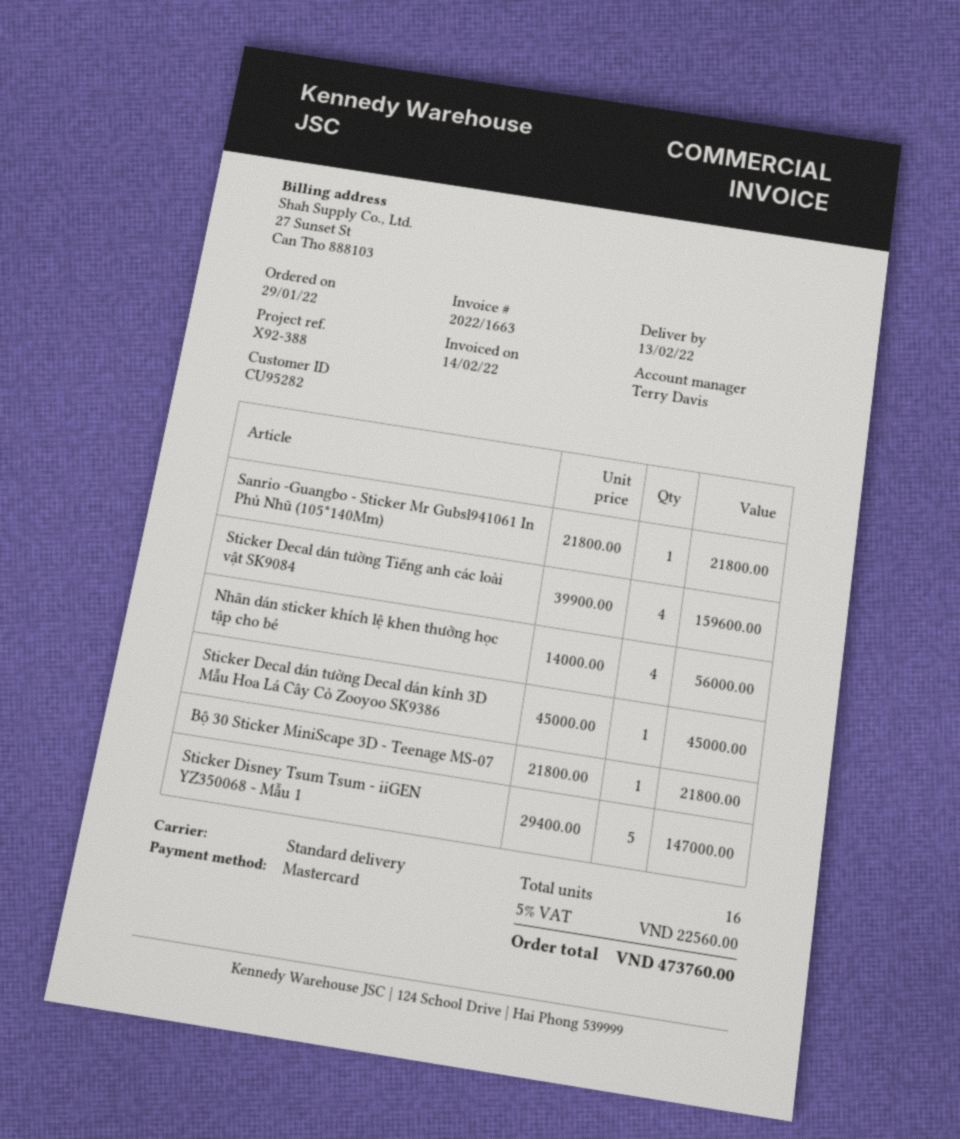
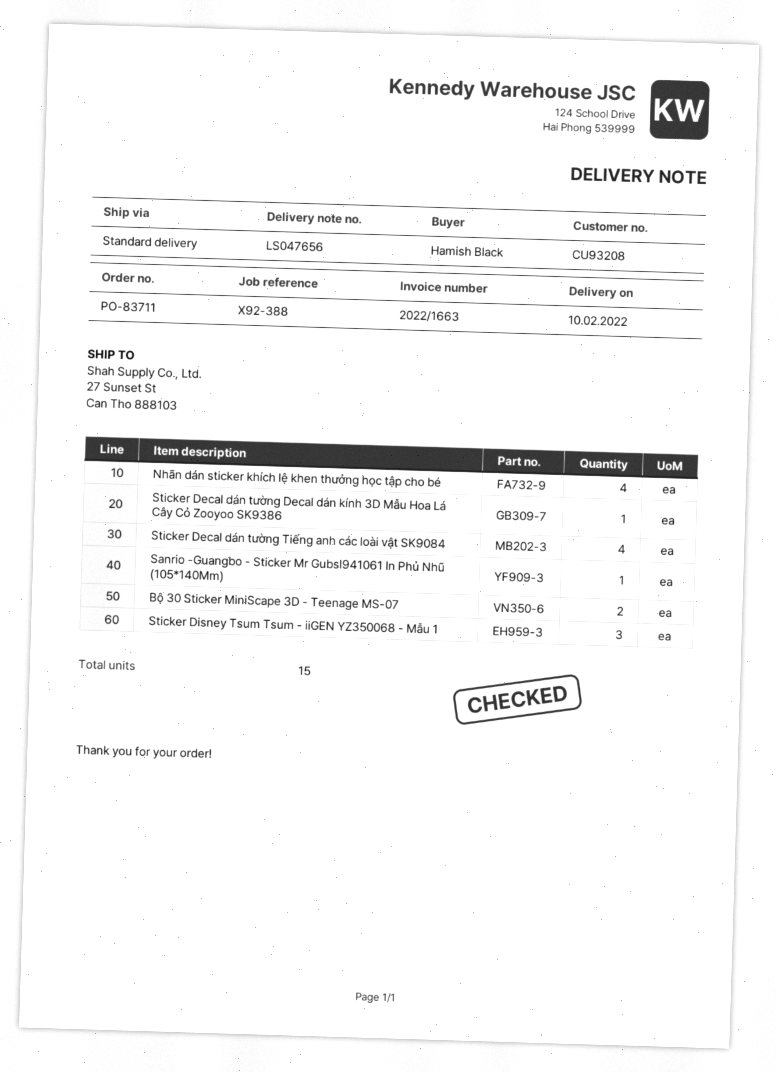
delivery date: 2022-02-13 -> 2022-02-10
customer number: CU95282 -> CU93208
Bộ 30 Sticker MiniScape 3D - Teenage MS-07: 1 -> 2
Sticker Disney Tsum Tsum - iiGEN YZ350068 - Mẫu 1: 5 -> 3
total quantity: 16 -> 15

